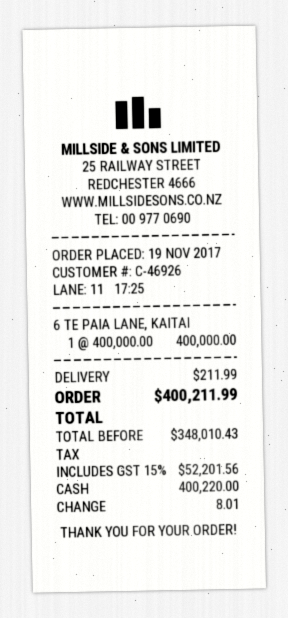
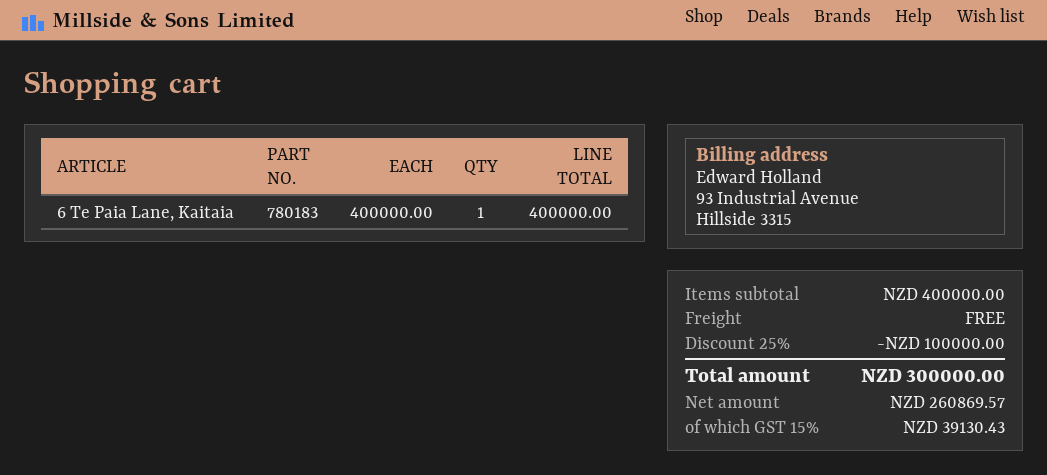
discount: none -> 25% = 100000.00
shipping: 211.99 -> 0.00
net: 348010.43 -> 260869.57
tax: 15% = 52201.56 -> 15% = 39130.43
total: 400211.99 -> 300000.00

